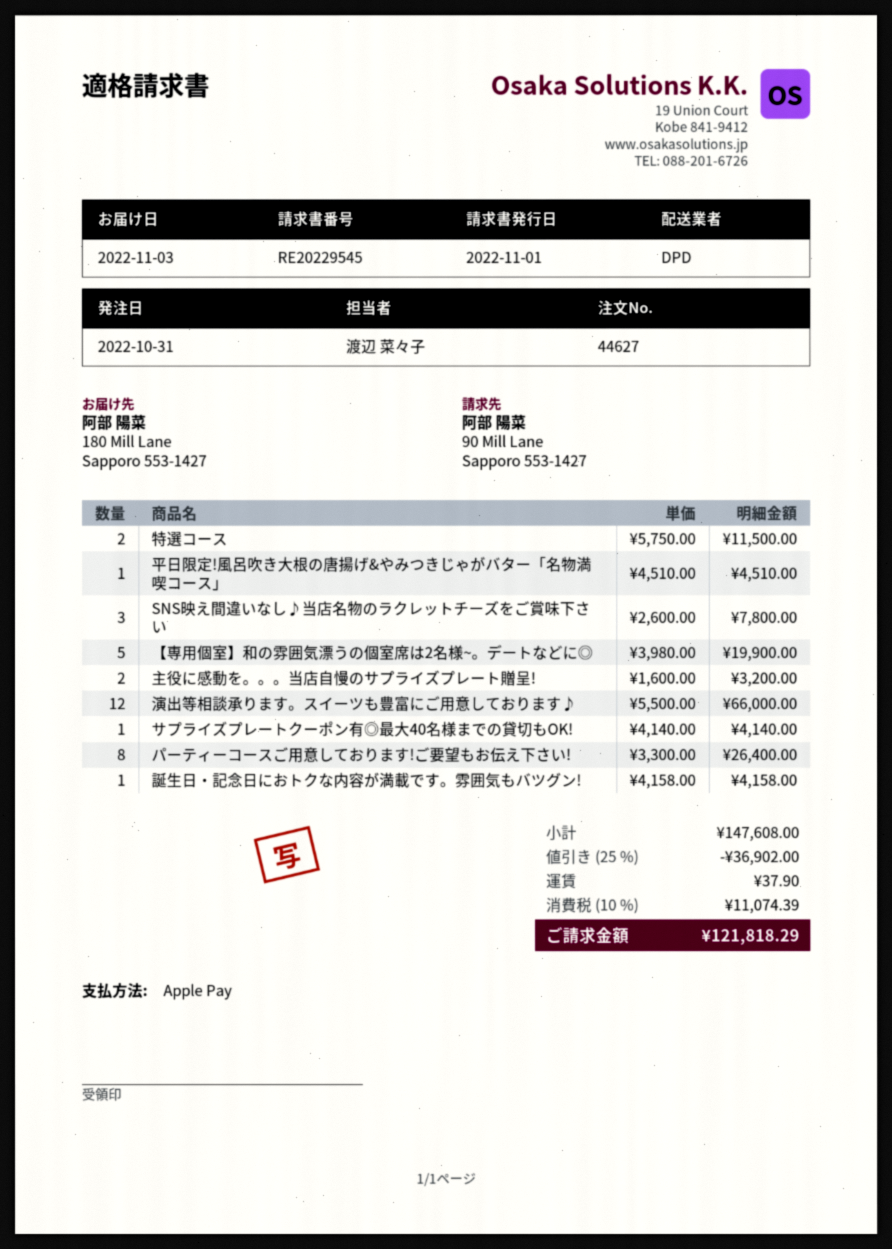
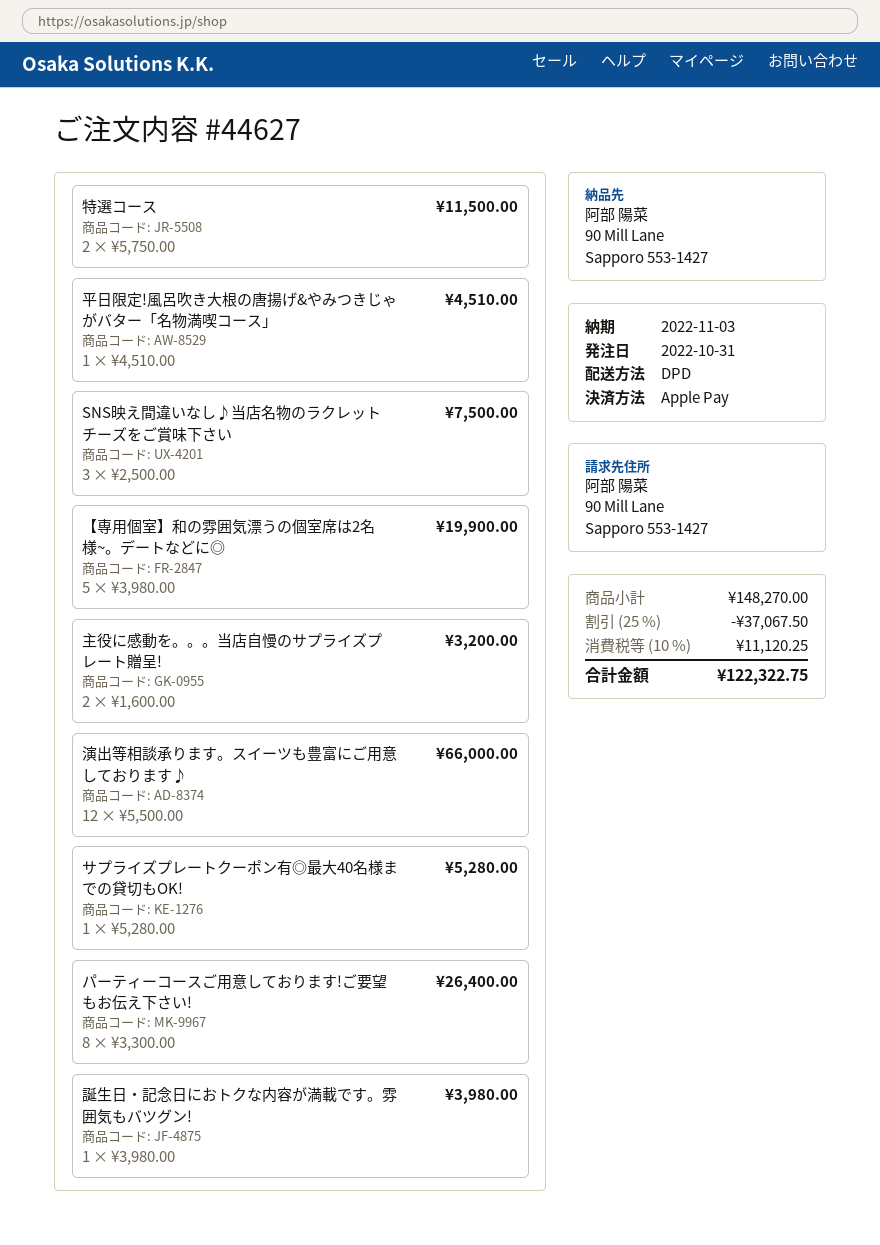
ship to: 180 Mill Lane, Sapporo 553-1427 -> 90 Mill Lane, Sapporo 553-1427
SNS映え間違いなし♪当店名物のラクレットチーズをご賞味下さい: 3 x 2600.00 = 7800.00 -> 3 x 2500.00 = 7500.00
サプライズプレートクーポン有◎最大40名様までの貸切もOK!: 1 x 4140.00 = 4140.00 -> 1 x 5280.00 = 5280.00
誕生日・記念日におトクな内容が満載です。雰囲気もバツグン!: 1 x 4158.00 = 4158.00 -> 1 x 3980.00 = 3980.00
subtotal: 147608.00 -> 148270.00
discount: 25% = 36902.00 -> 25% = 37067.50
shipping: 37.90 -> none
tax: 10% = 11074.39 -> 10% = 11120.25
total: 121818.29 -> 122322.75

